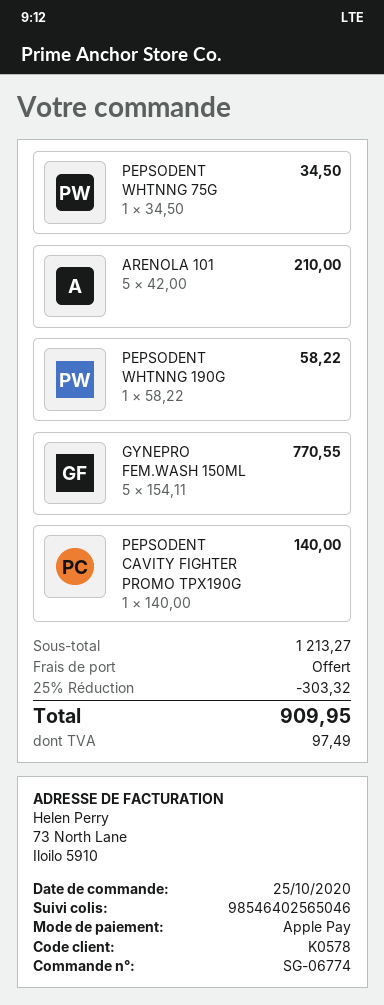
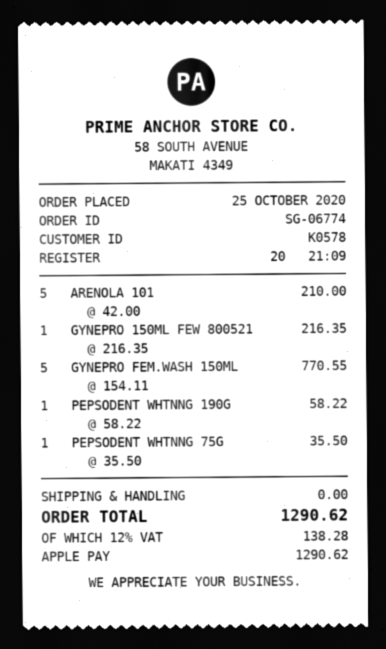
PEPSODENT WHTNNG 75G: 1 x 34.50 = 34.50 -> 1 x 35.50 = 35.50
PEPSODENT CAVITY FIGHTER PROMO TPX190G: 1 x 140.00 = 140.00 -> none
GYNEPRO 150ML FEW 800521: none -> 1 x 216.35 = 216.35
discount: 25% = 303.32 -> none
tax: 97.49 -> 138.28
total: 909.95 -> 1290.62

